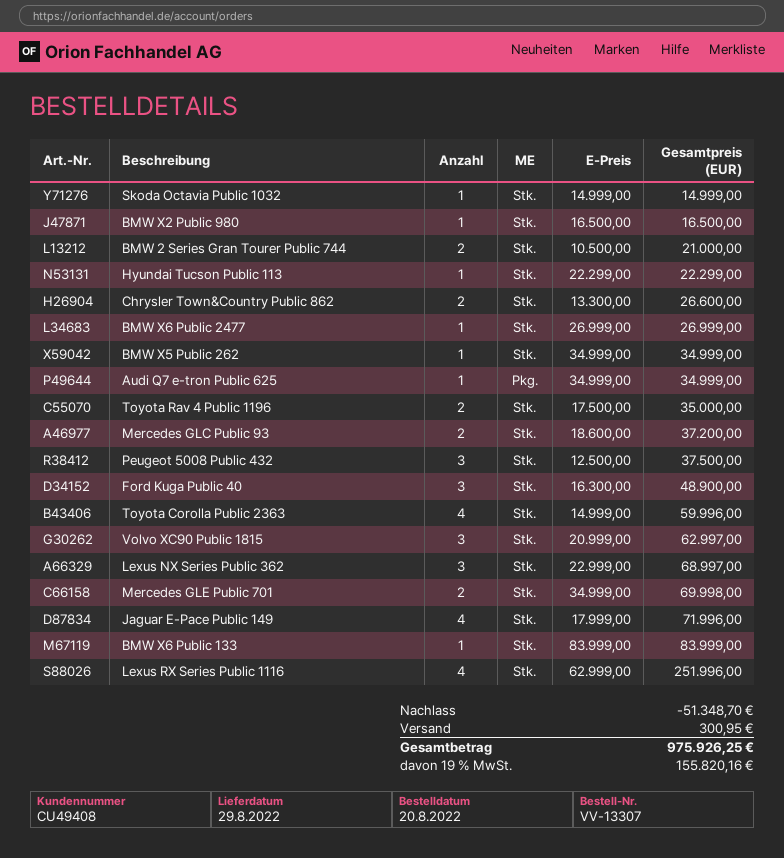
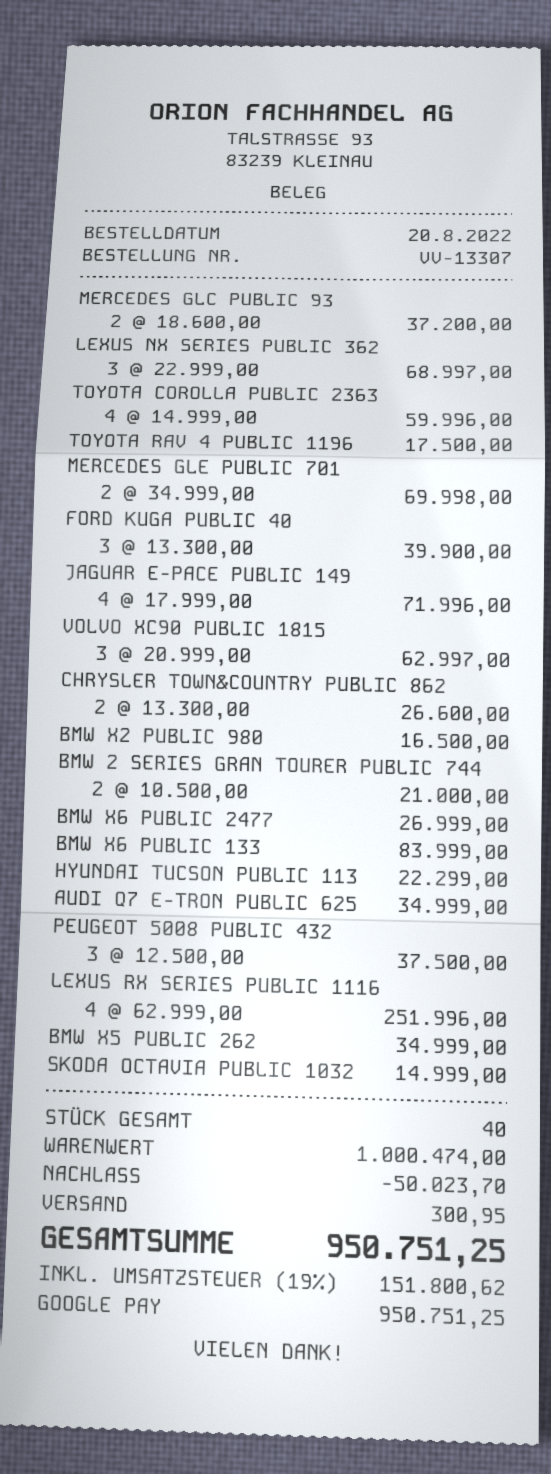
Toyota Rav 4 Public 1196: 2 x 17500.00 = 35000.00 -> 1 x 17500.00 = 17500.00
Ford Kuga Public 40: 3 x 16300.00 = 48900.00 -> 3 x 13300.00 = 39900.00
discount: 51348.70 -> 50023.70
tax: 19% = 155820.16 -> 19% = 151800.62
total: 975926.25 -> 950751.25

